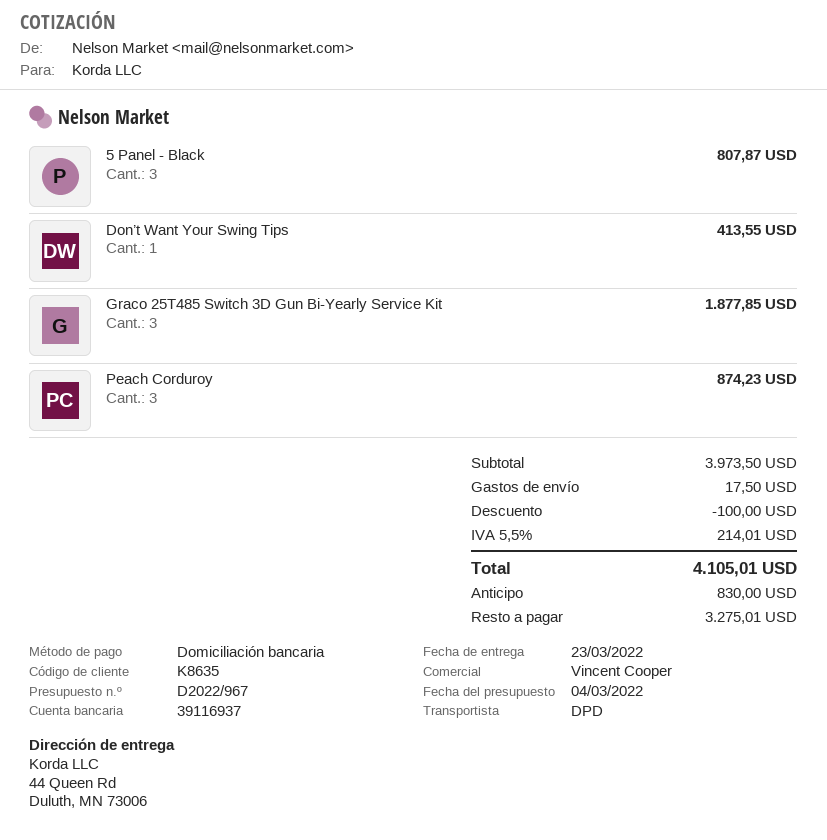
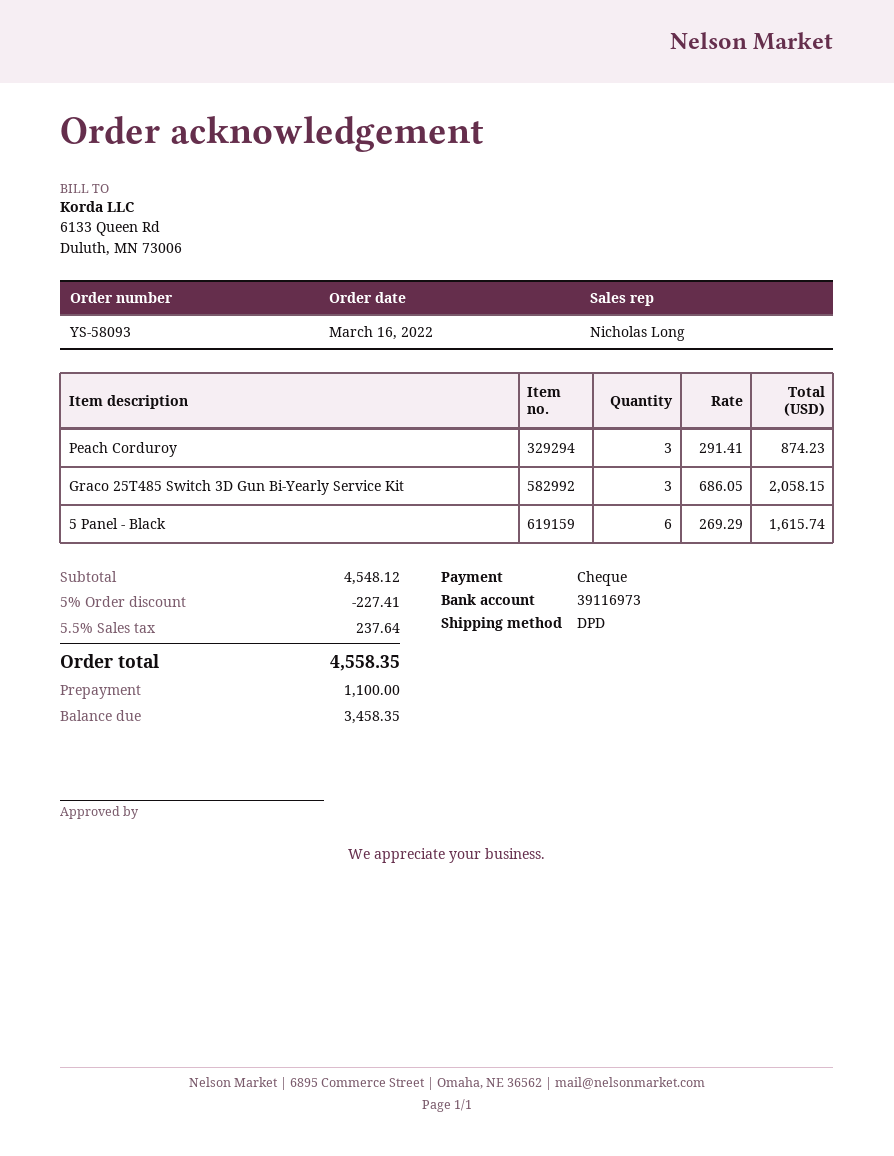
sales rep: Vincent Cooper -> Nicholas Long
payment method: direct debit -> cheque
bank account: 39116937 -> 39116973
5 Panel - Black: 3 for 807.87 -> 6 for 1615.74
Don’t Want Your Swing Tips: 1 for 413.55 -> none
Graco 25T485 Switch 3D Gun Bi-Yearly Service Kit: 3 for 1877.85 -> 3 for 2058.15
subtotal: 3973.50 -> 4548.12
discount: 100.00 -> 227.41
shipping: 17.50 -> none
tax: 5.5% = 214.01 -> 5.5% = 237.64
total: 4105.01 -> 4558.35
deposit: 830.00 -> 1100.00
balance: 3275.01 -> 3458.35

